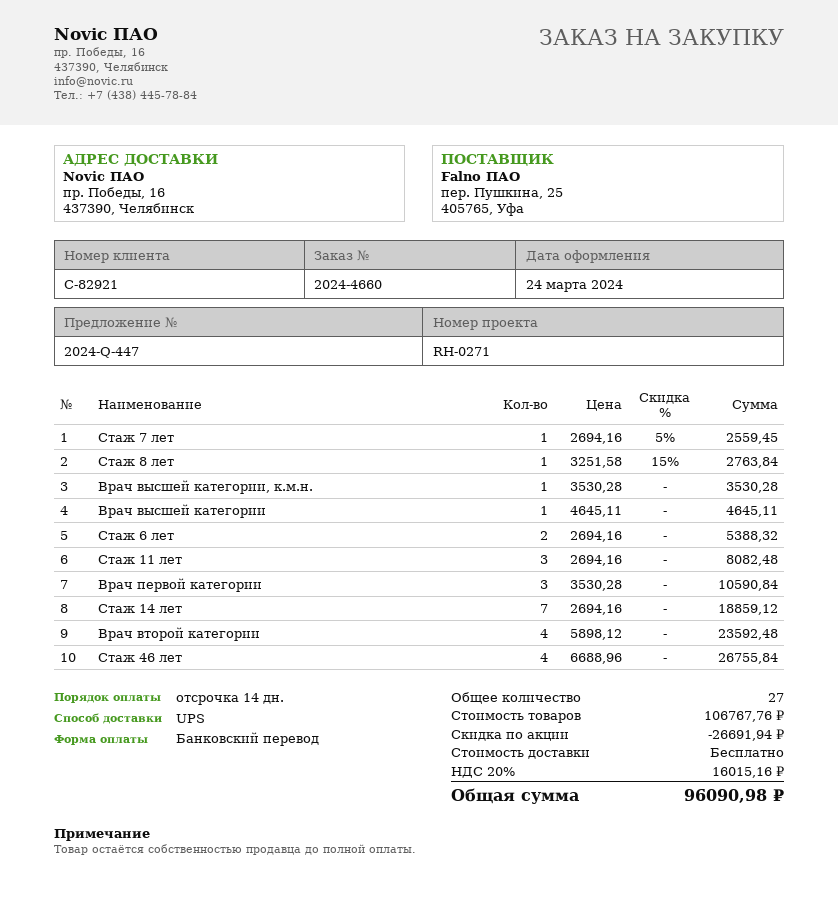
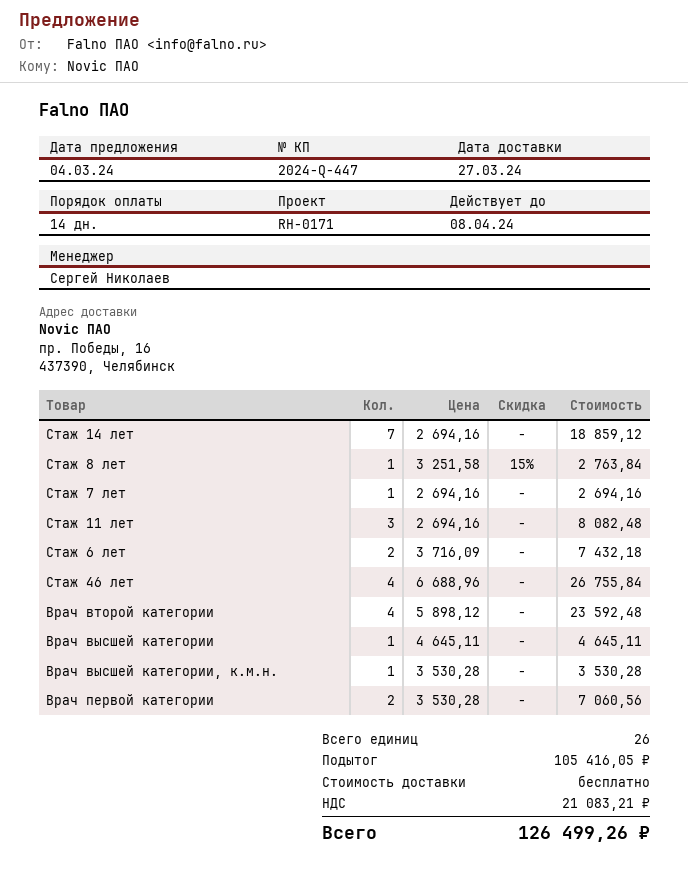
reference: RH-0271 -> RH-0171
Стаж 7 лет: 1 x 2694.16 - 5% = 2559.45 -> 1 x 2694.16 = 2694.16
Стаж 6 лет: 2 x 2694.16 = 5388.32 -> 2 x 3716.09 = 7432.18
Врач первой категории: 3 x 3530.28 = 10590.84 -> 2 x 3530.28 = 7060.56
total quantity: 27 -> 26
subtotal: 106767.76 -> 105416.05
discount: 26691.94 -> none
tax: 16015.16 -> 21083.21
total: 96090.98 -> 126499.26

